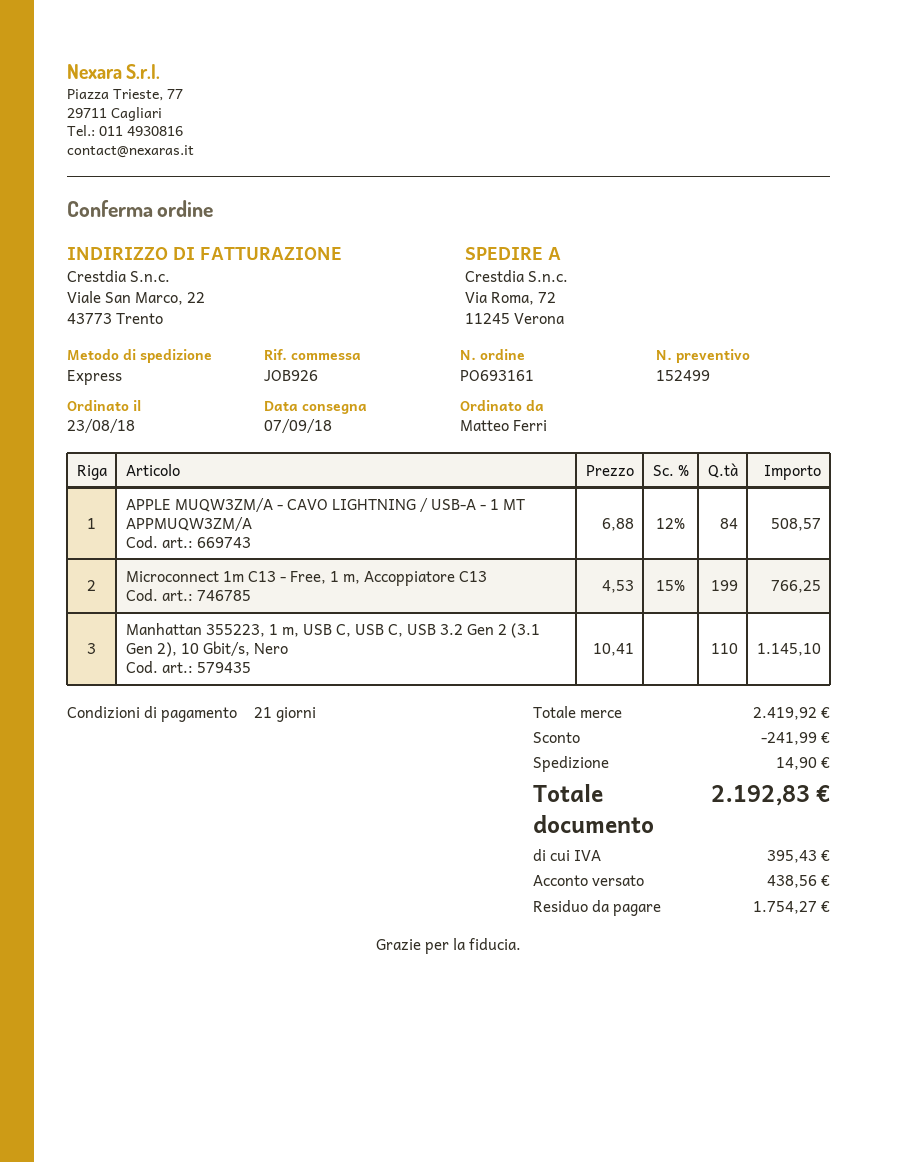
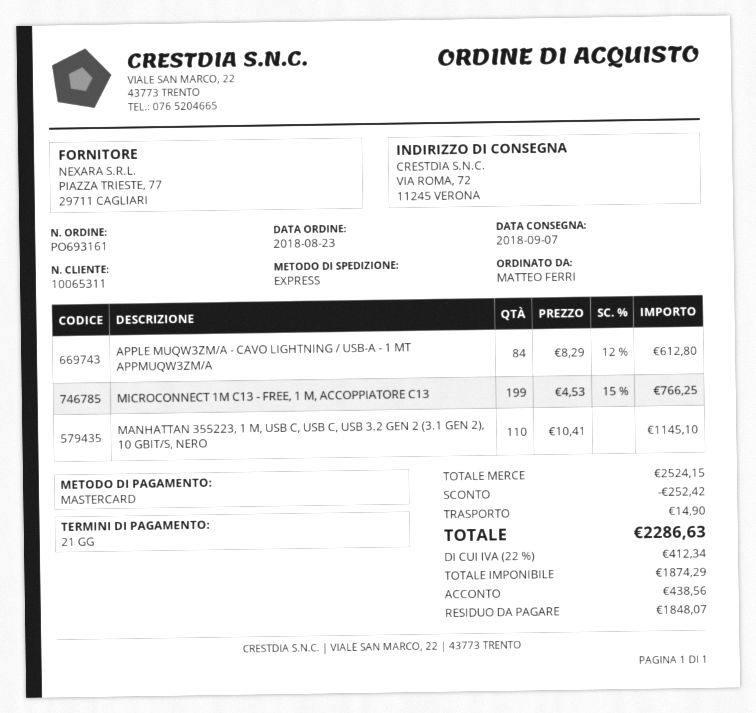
APPLE MUQW3ZM/A - CAVO LIGHTNING / USB-A - 1 MT APPMUQW3ZM/A: 84 x 6.88 - 12% = 508.57 -> 84 x 8.29 - 12% = 612.80
subtotal: 2419.92 -> 2524.15
discount: 241.99 -> 252.42
tax: 395.43 -> 412.34
total: 2192.83 -> 2286.63
balance: 1754.27 -> 1848.07

